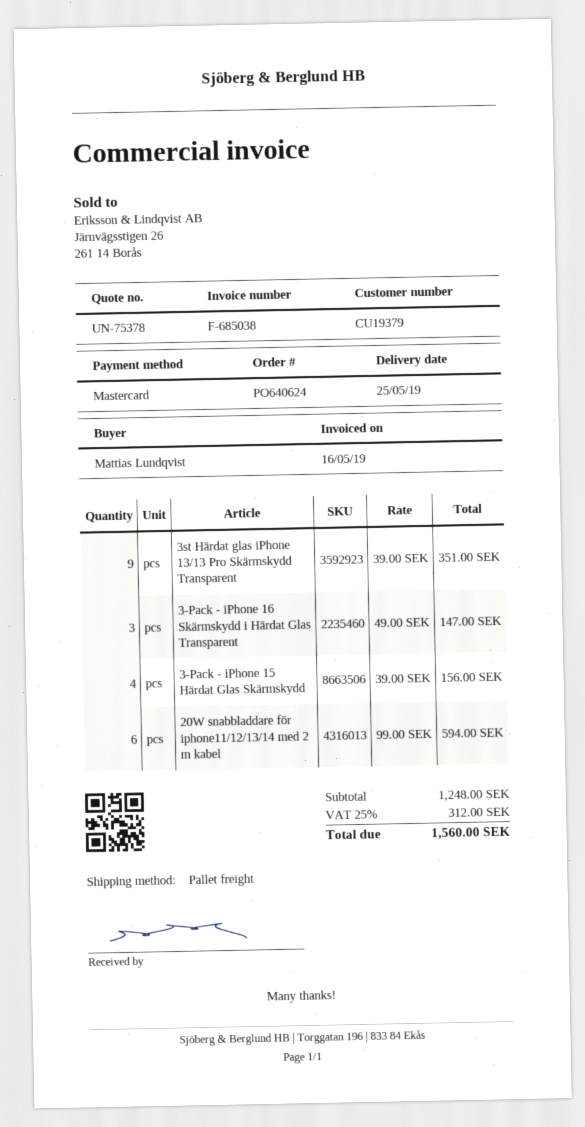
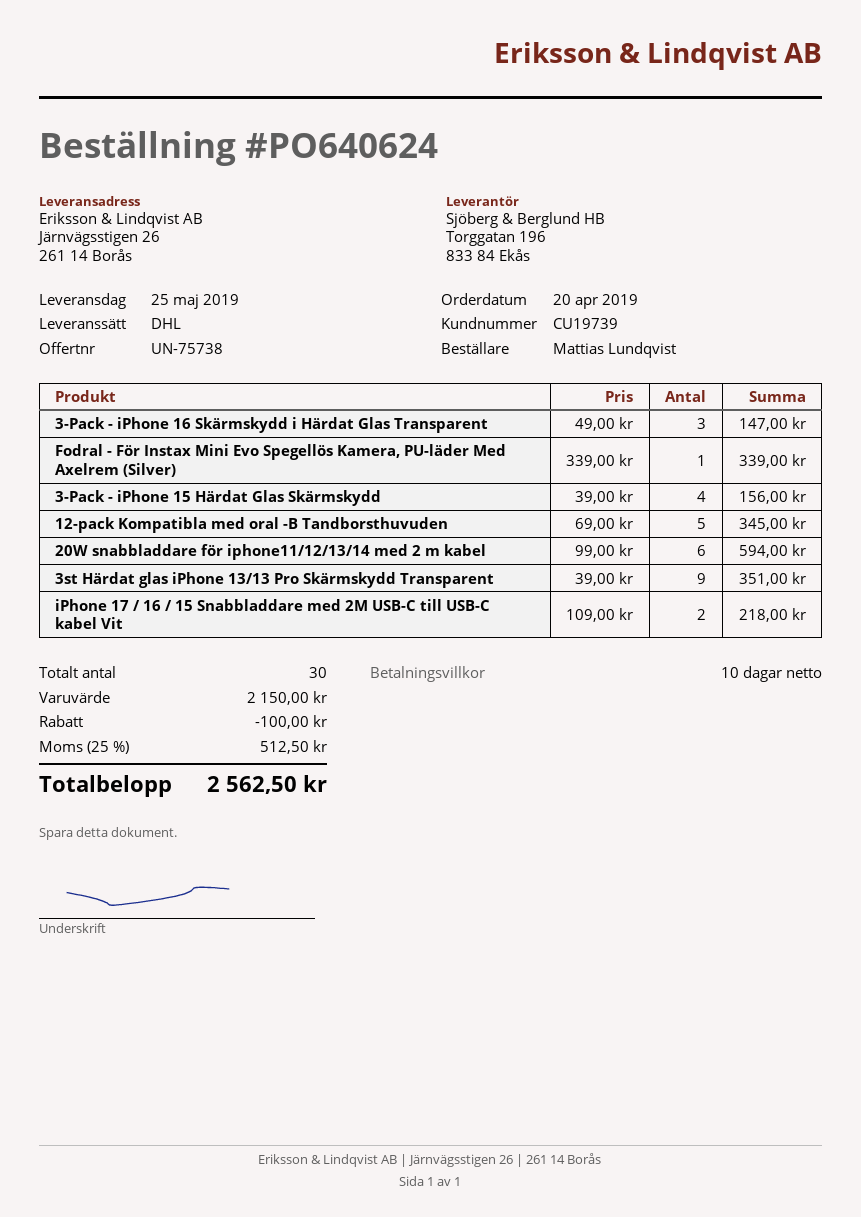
quote number: UN-75378 -> UN-75738
customer number: CU19379 -> CU19739
shipping method: pallet freight -> DHL
Fodral - För Instax Mini Evo Spegellös Kamera, PU-läder Med Axelrem (Silver): none -> 1 x 339.00 = 339.00
12-pack Kompatibla med oral -B Tandborsthuvuden: none -> 5 x 69.00 = 345.00
iPhone 17 / 16 / 15 Snabbladdare med 2M USB-C till USB-C kabel Vit: none -> 2 x 109.00 = 218.00
subtotal: 1248.00 -> 2150.00
discount: none -> 100.00
tax: 25% = 312.00 -> 25% = 512.50
total: 1560.00 -> 2562.50

